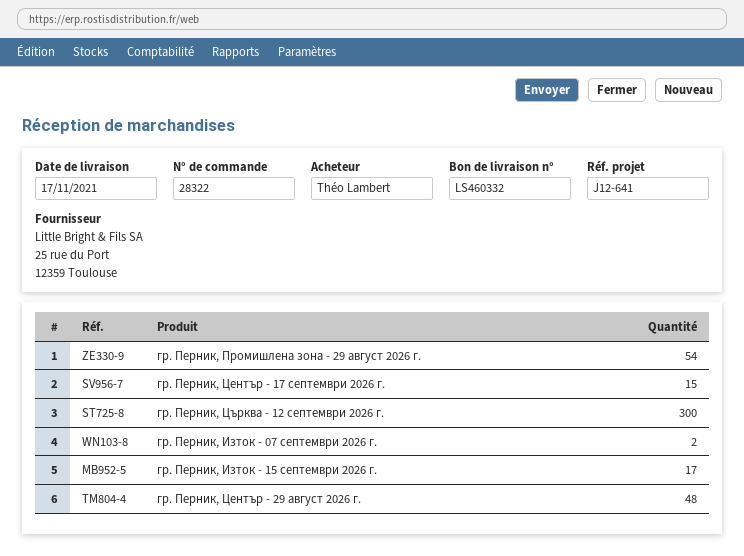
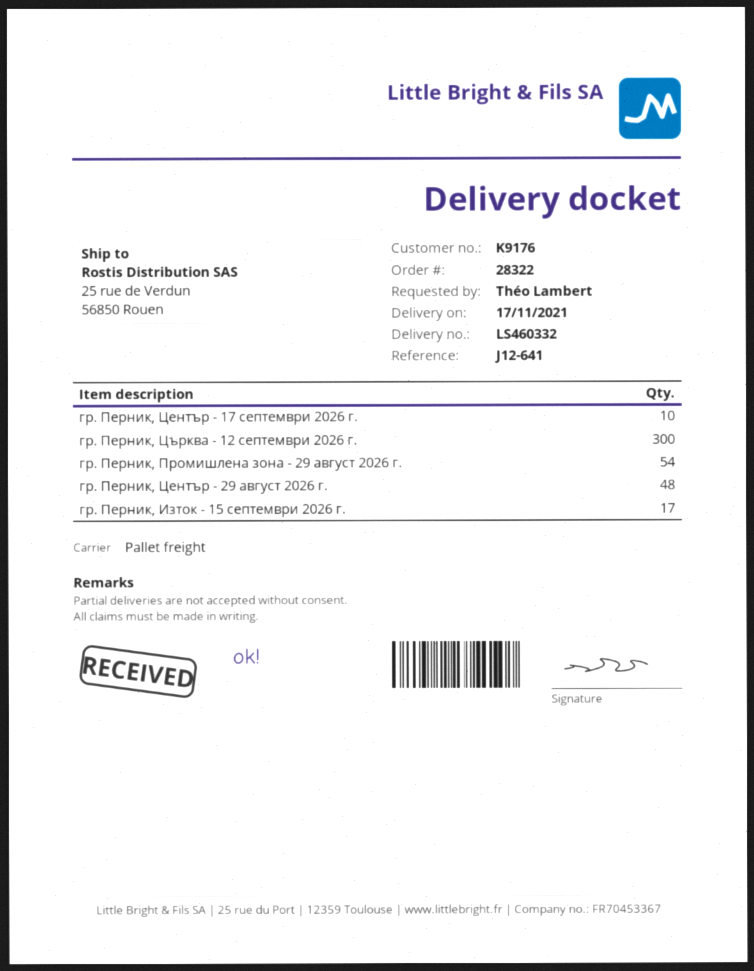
гр. Перник, Център - 17 септември 2026 г.: 15 -> 10
гр. Перник, Изток - 07 септември 2026 г.: 2 -> none

